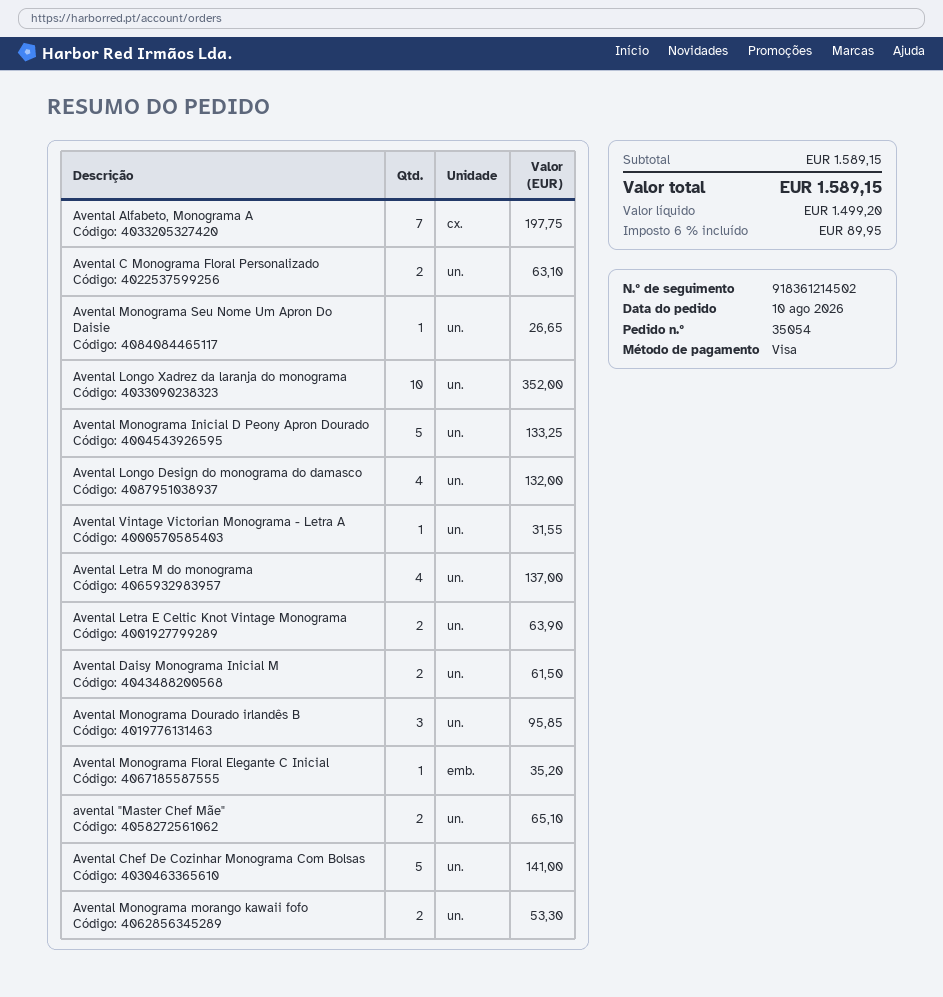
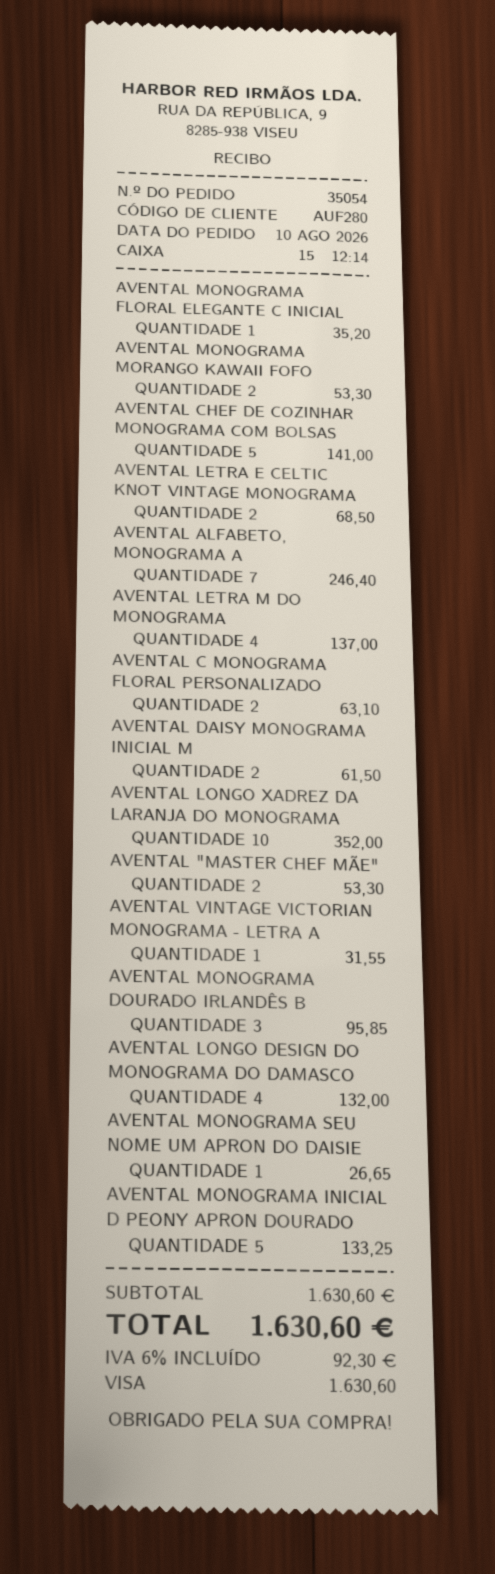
Avental Alfabeto, Monograma A: 7 for 197.75 -> 7 for 246.40
Avental Letra E Celtic Knot Vintage Monograma: 2 for 63.90 -> 2 for 68.50
avental "Master Chef Mãe": 2 for 65.10 -> 2 for 53.30
subtotal: 1589.15 -> 1630.60
tax: 6% = 89.95 -> 6% = 92.30
total: 1589.15 -> 1630.60

